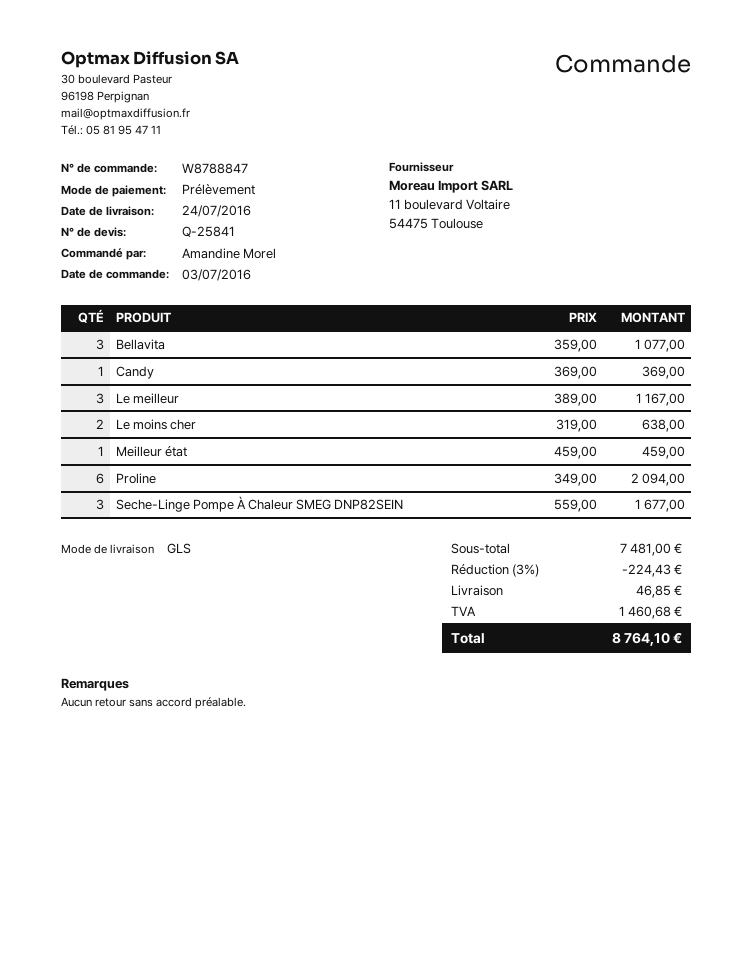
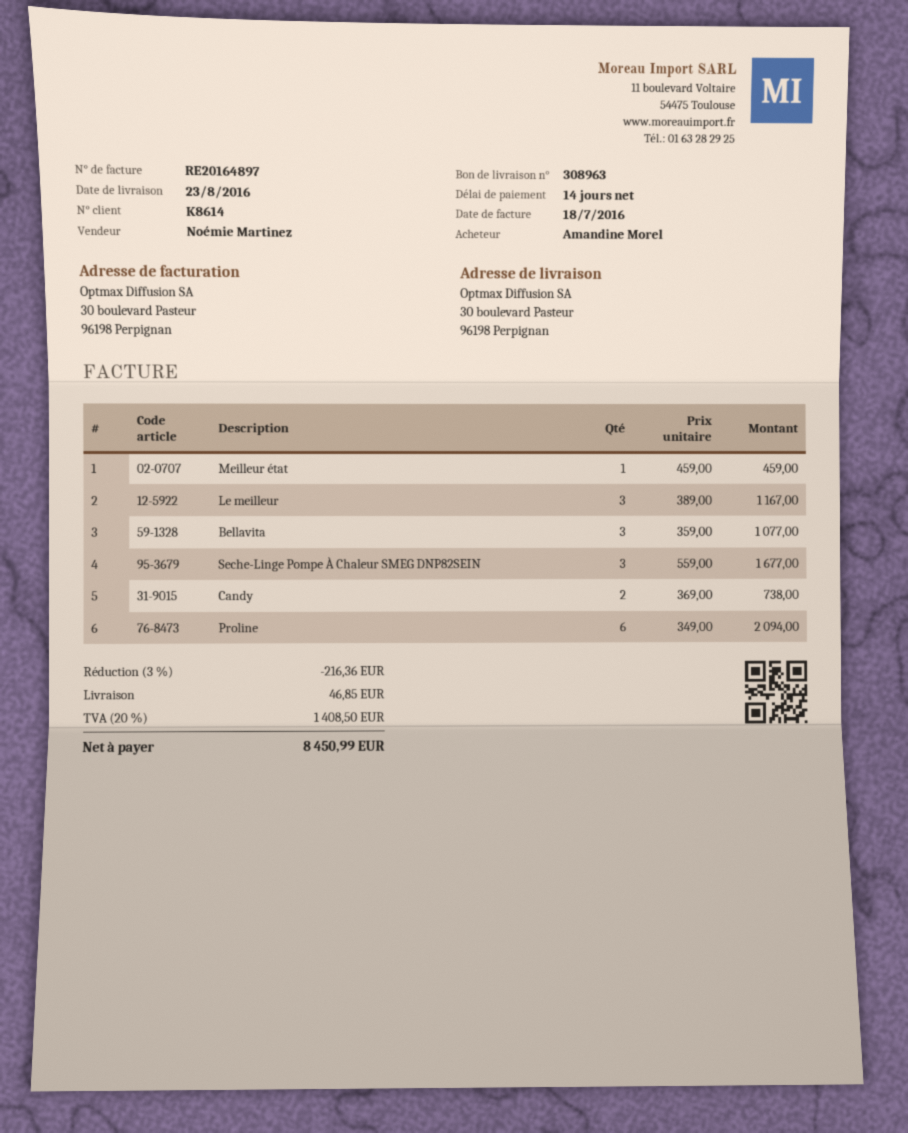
delivery date: 2016-07-24 -> 2016-08-23
Candy: 1 x 369.00 = 369.00 -> 2 x 369.00 = 738.00
Le moins cher: 2 x 319.00 = 638.00 -> none
discount: 3% = 224.43 -> 3% = 216.36
tax: 1460.68 -> 1408.50
total: 8764.10 -> 8450.99

